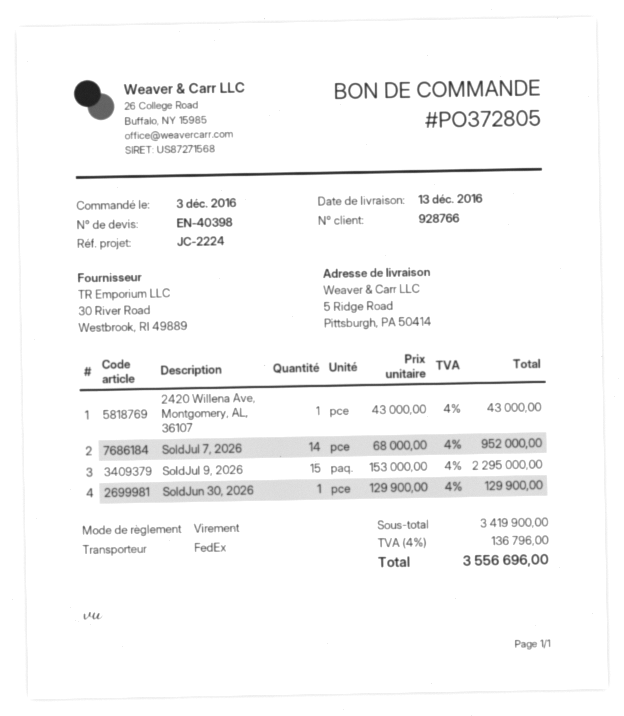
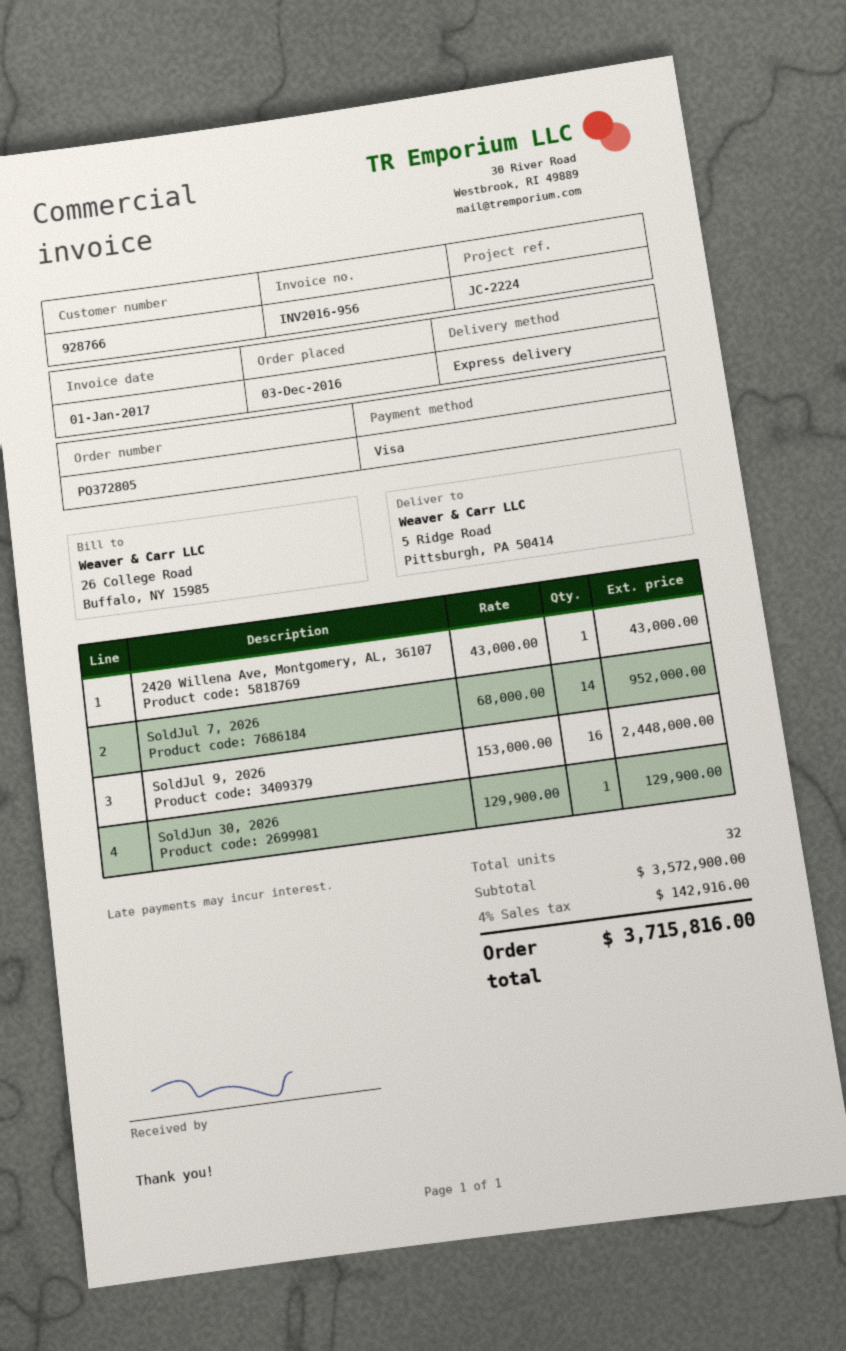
payment method: bank transfer -> Visa
shipping method: FedEx -> express
SoldJul 9, 2026: 15 x 153000.00 = 2295000.00 -> 16 x 153000.00 = 2448000.00
subtotal: 3419900.00 -> 3572900.00
tax: 4% = 136796.00 -> 4% = 142916.00
total: 3556696.00 -> 3715816.00

